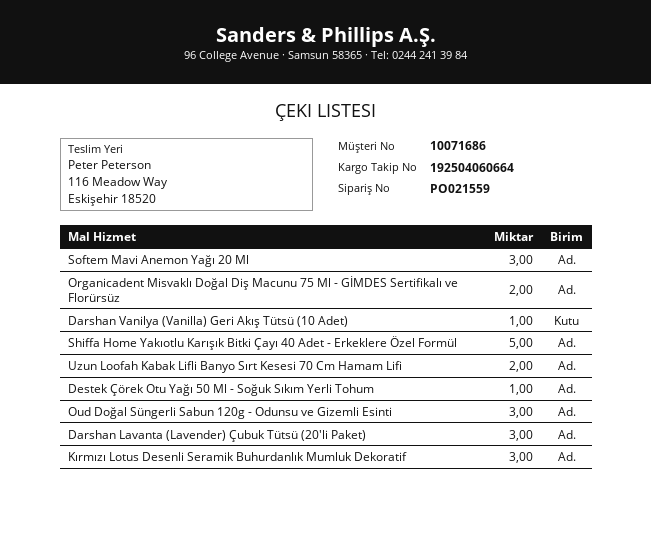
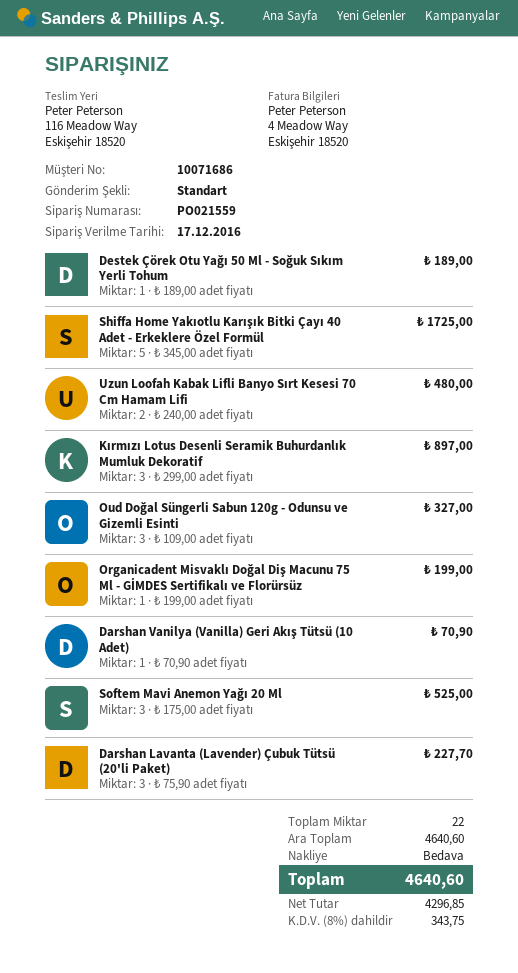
Organicadent Misvaklı Doğal Diş Macunu 75 Ml - GİMDES Sertifikalı ve Florürsüz: 2 -> 1

